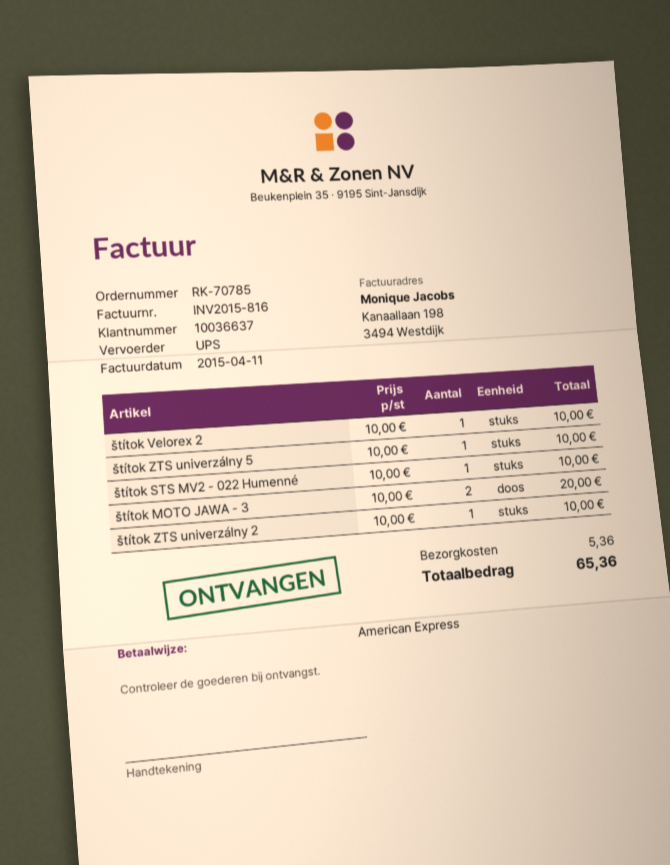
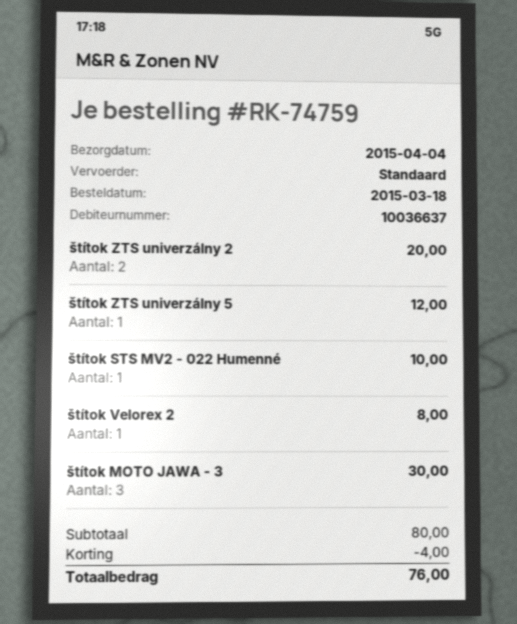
order number: RK-70785 -> RK-74759
shipping method: UPS -> standard
štítok Velorex 2: 1 for 10.00 -> 1 for 8.00
štítok ZTS univerzálny 5: 1 for 10.00 -> 1 for 12.00
štítok MOTO JAWA - 3: 2 for 20.00 -> 3 for 30.00
štítok ZTS univerzálny 2: 1 for 10.00 -> 2 for 20.00
discount: none -> 4.00
shipping: 5.36 -> none
total: 65.36 -> 76.00

